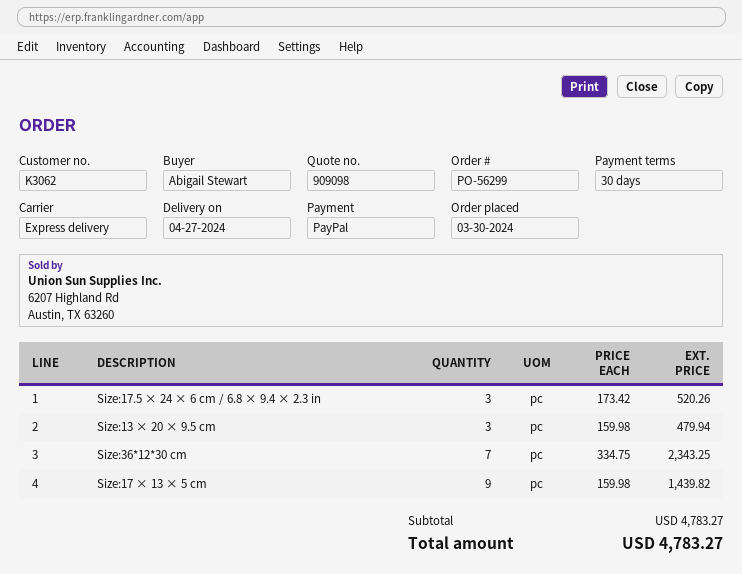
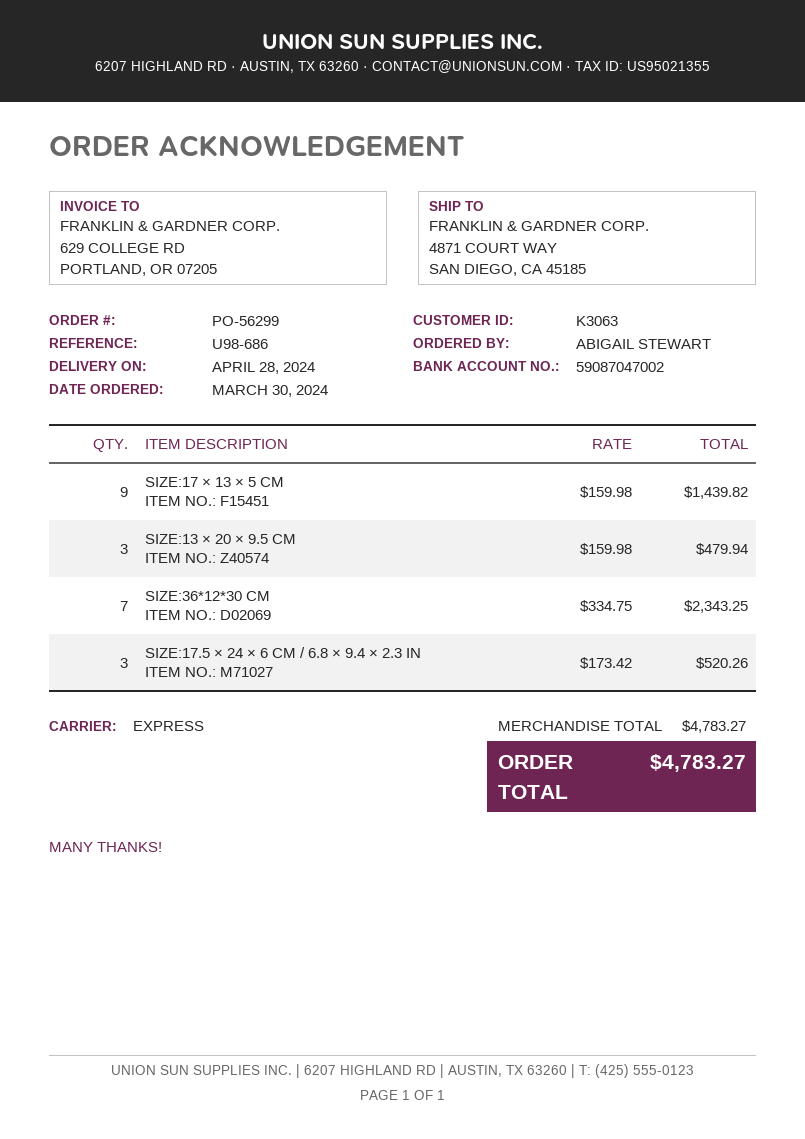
delivery date: 2024-04-27 -> 2024-04-28
customer number: K3062 -> K3063

